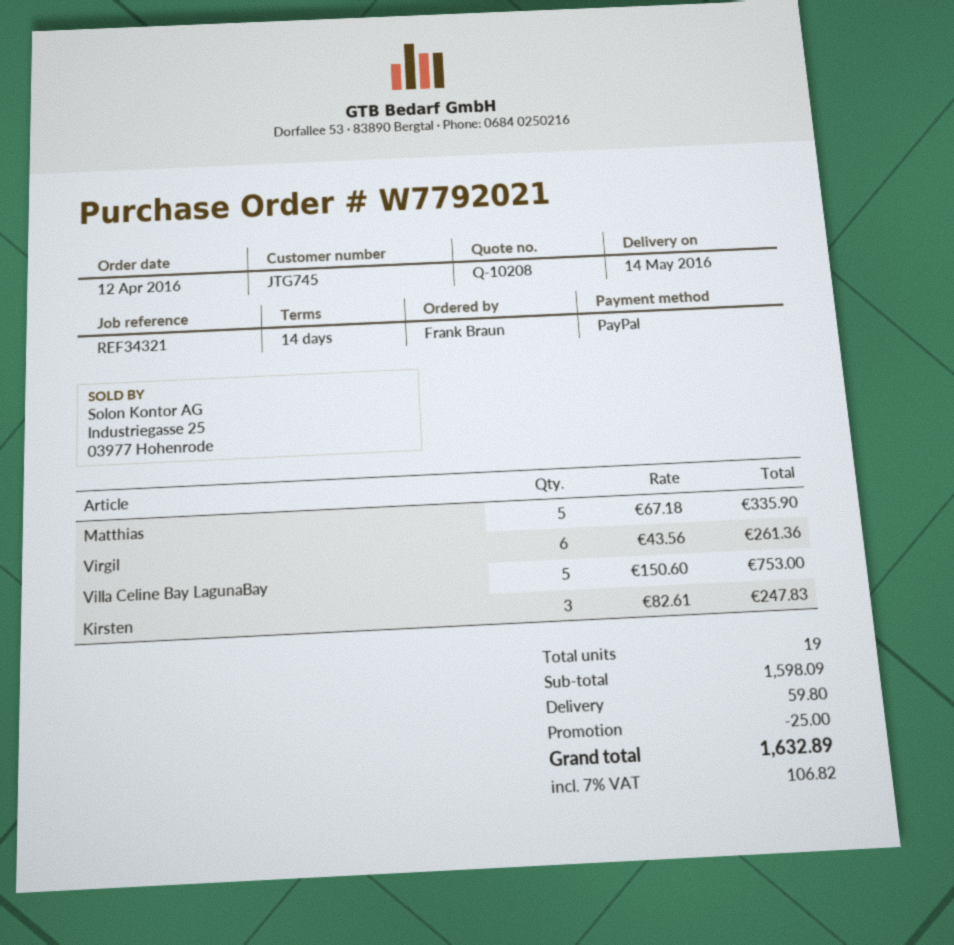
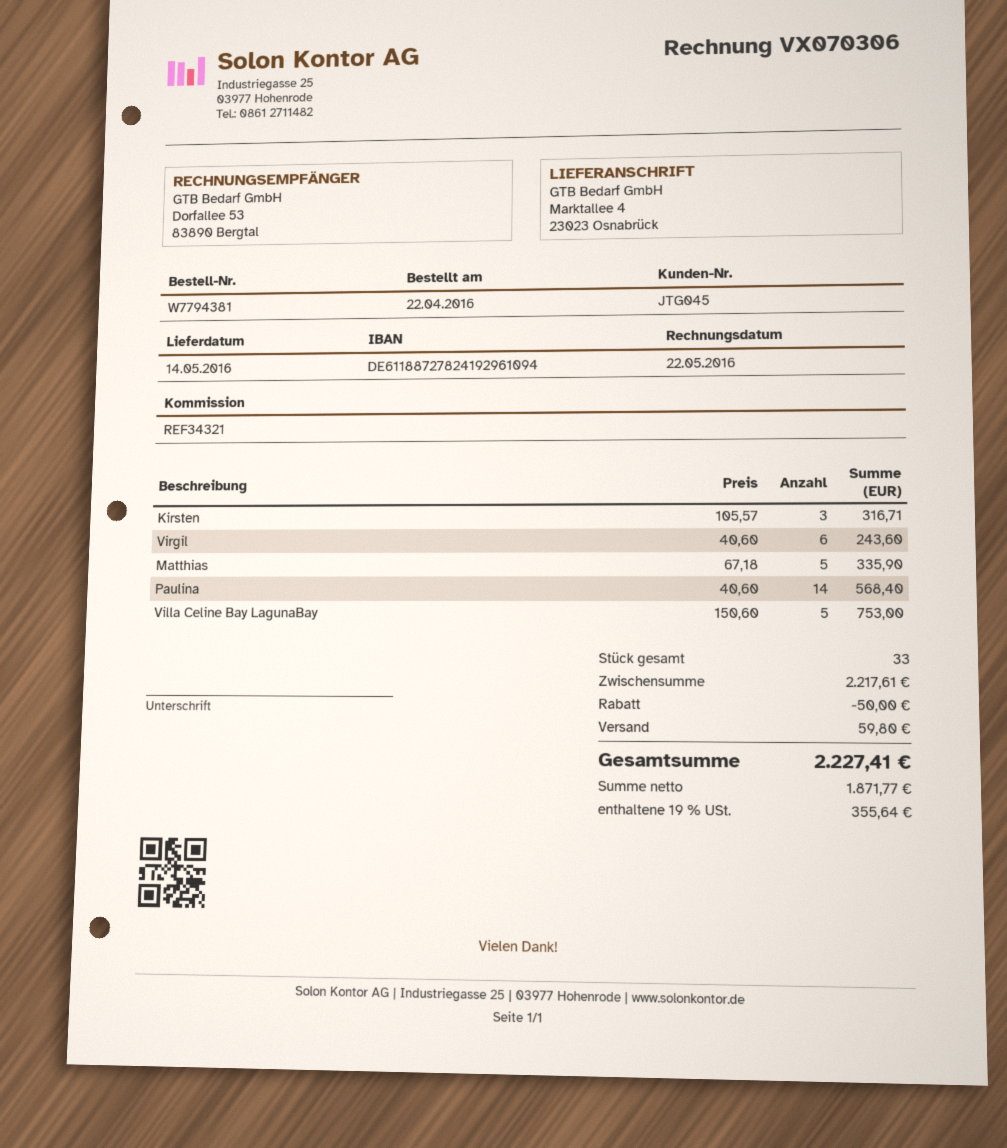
order number: W7792021 -> W7794381
order date: 2016-04-12 -> 2016-04-22
customer number: JTG745 -> JTG045
Virgil: 6 x 43.56 = 261.36 -> 6 x 40.60 = 243.60
Kirsten: 3 x 82.61 = 247.83 -> 3 x 105.57 = 316.71
Paulina: none -> 14 x 40.60 = 568.40
total quantity: 19 -> 33
subtotal: 1598.09 -> 2217.61
discount: 25.00 -> 50.00
tax: 7% = 106.82 -> 19% = 355.64
total: 1632.89 -> 2227.41

